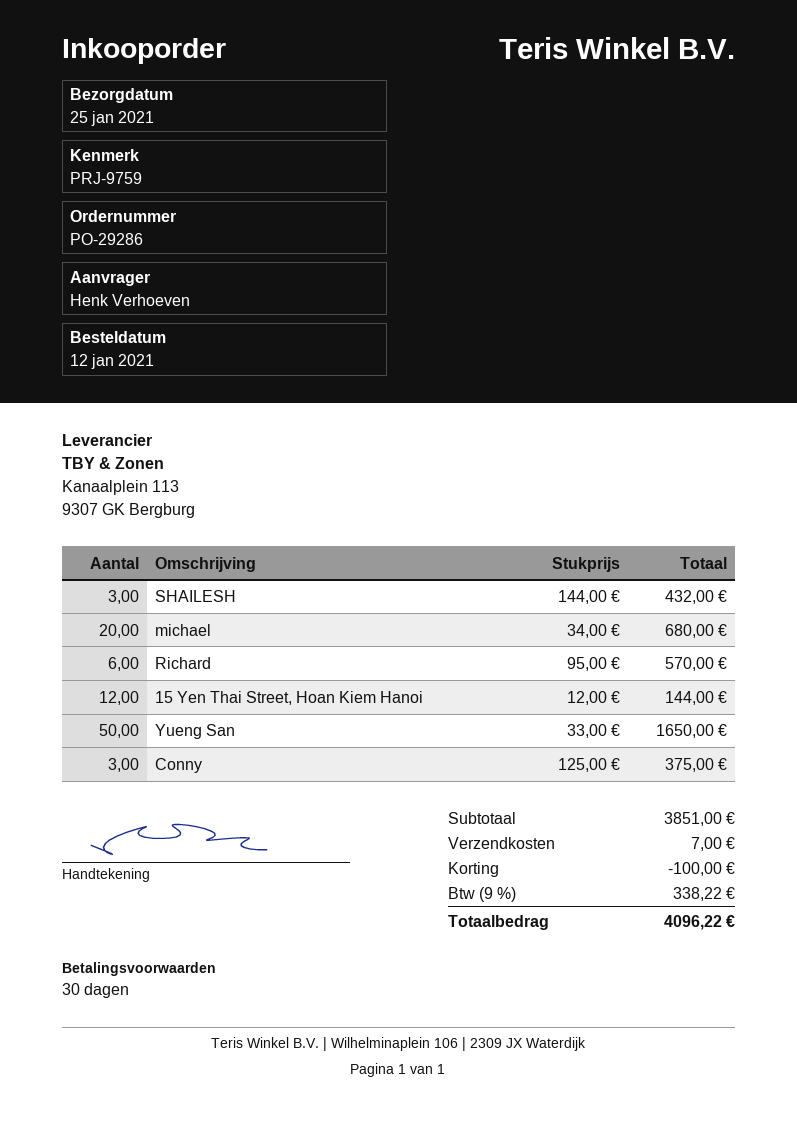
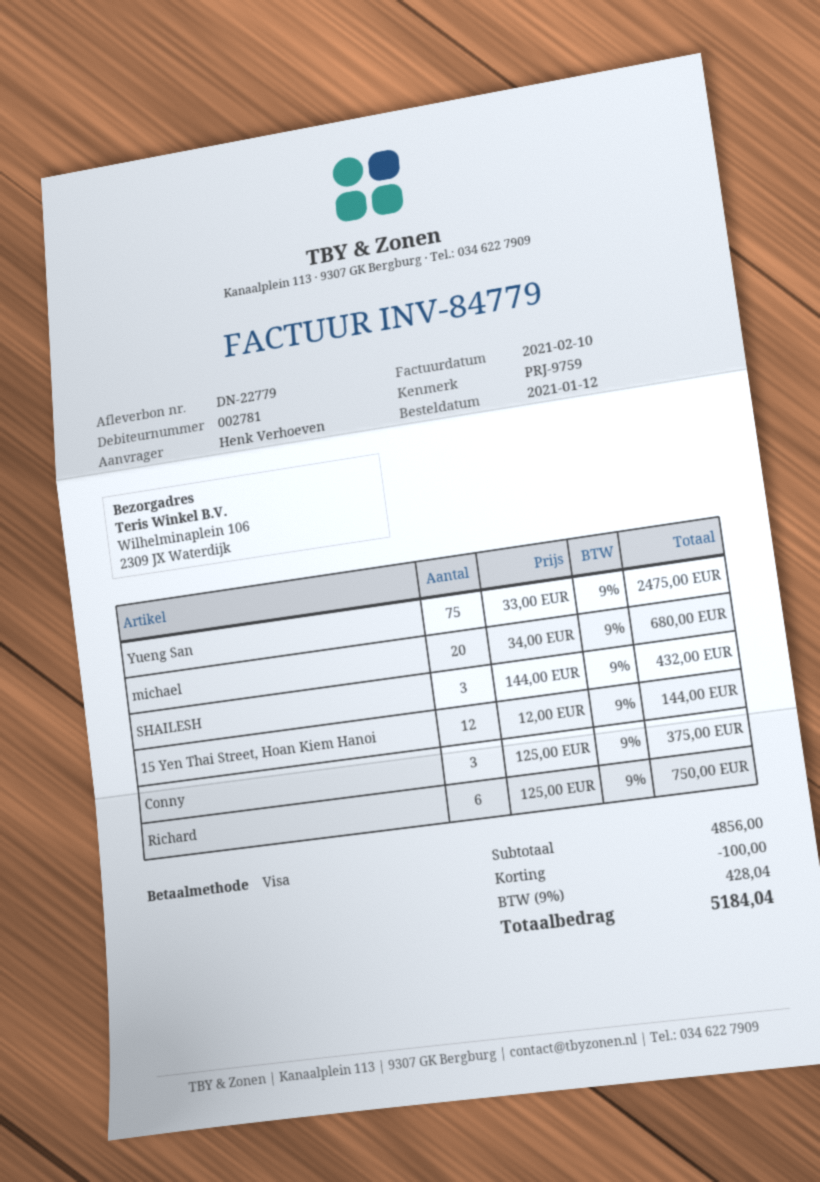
Richard: 6 x 95.00 = 570.00 -> 6 x 125.00 = 750.00
Yueng San: 50 x 33.00 = 1650.00 -> 75 x 33.00 = 2475.00
subtotal: 3851.00 -> 4856.00
shipping: 7.00 -> none
tax: 9% = 338.22 -> 9% = 428.04
total: 4096.22 -> 5184.04

